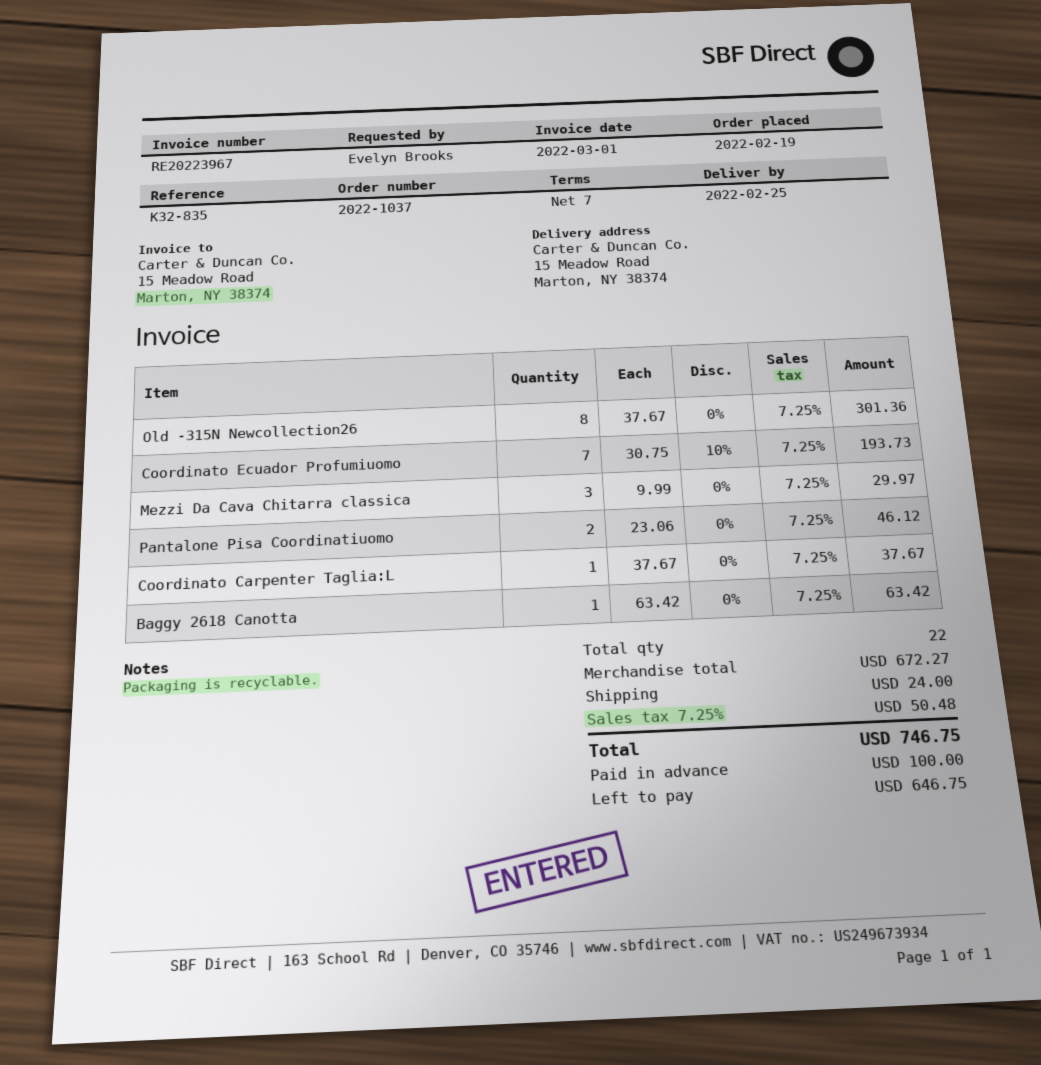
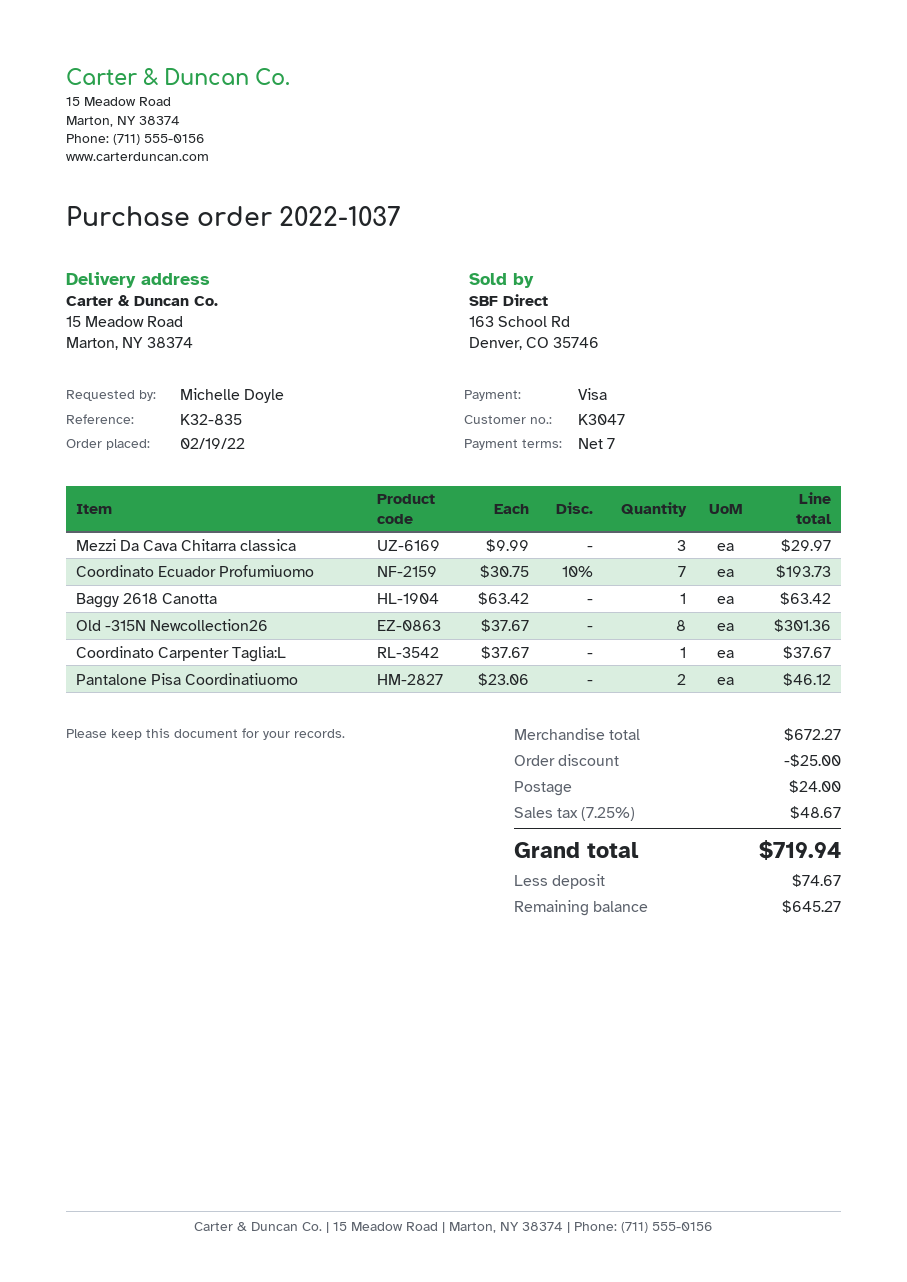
ordered by: Evelyn Brooks -> Michelle Doyle
discount: none -> 25.00
tax: 7.25% = 50.48 -> 7.25% = 48.67
total: 746.75 -> 719.94
deposit: 100.00 -> 74.67
balance: 646.75 -> 645.27

